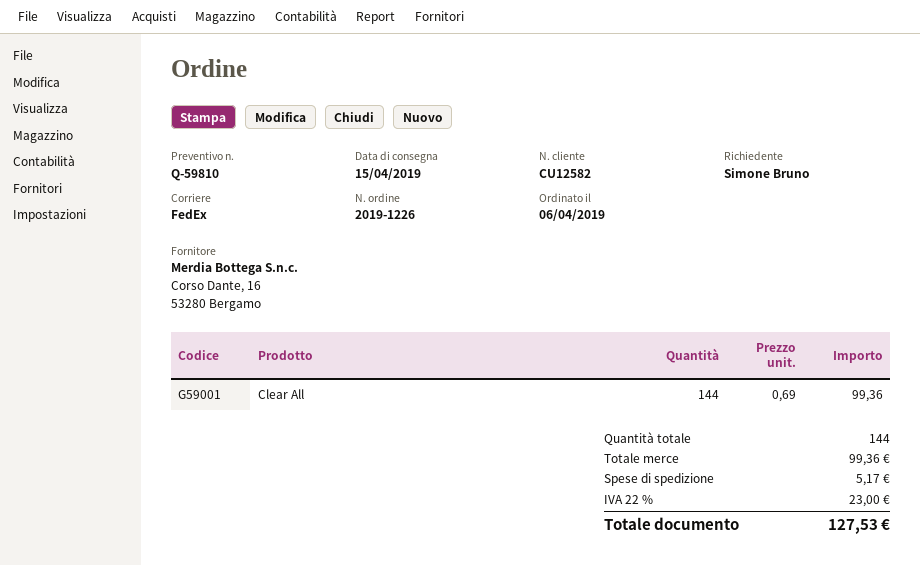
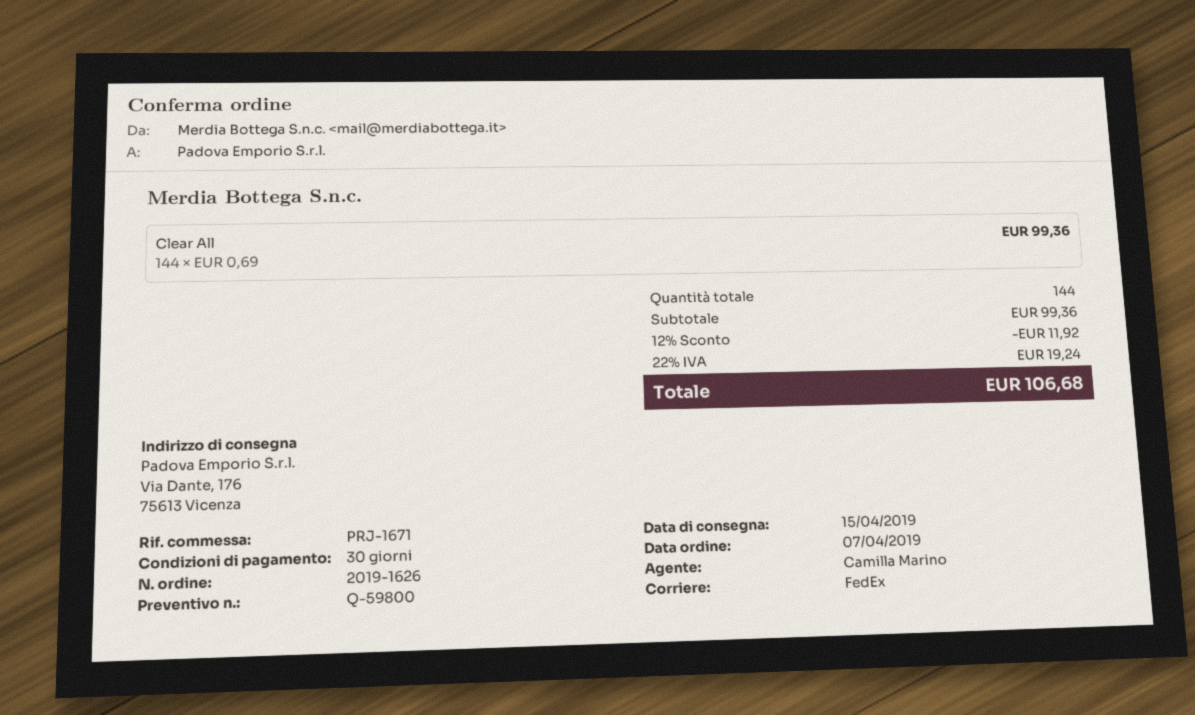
quote number: Q-59810 -> Q-59800
order number: 2019-1226 -> 2019-1626
order date: 2019-04-06 -> 2019-04-07
discount: none -> 12% = 11.92
shipping: 5.17 -> none
tax: 22% = 23.00 -> 22% = 19.24
total: 127.53 -> 106.68

